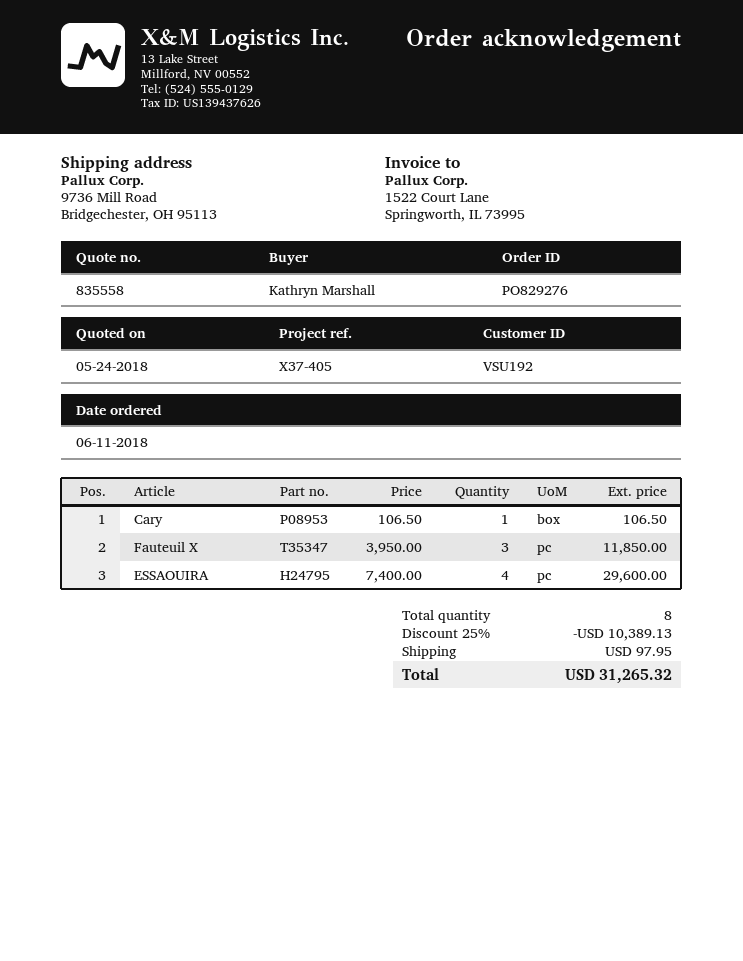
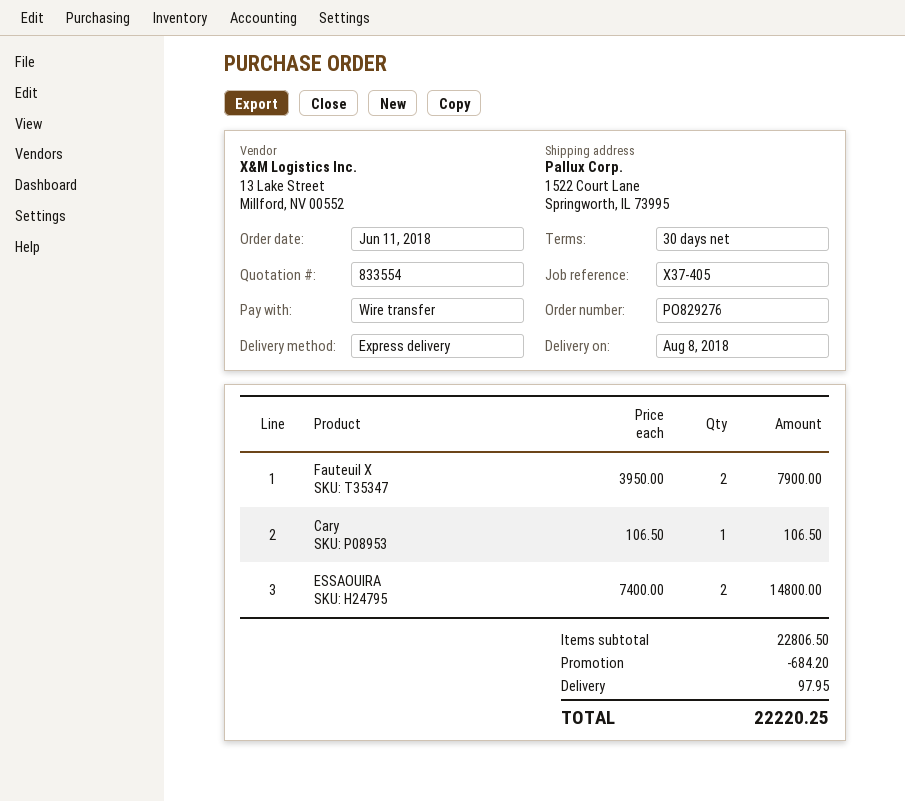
quote number: 835558 -> 833554
ship to: 9736 Mill Road, Bridgechester, OH 95113 -> 1522 Court Lane, Springworth, IL 73995
Fauteuil X: 3 x 3950.00 = 11850.00 -> 2 x 3950.00 = 7900.00
ESSAOUIRA: 4 x 7400.00 = 29600.00 -> 2 x 7400.00 = 14800.00
discount: 10389.13 -> 684.20
total: 31265.32 -> 22220.25

